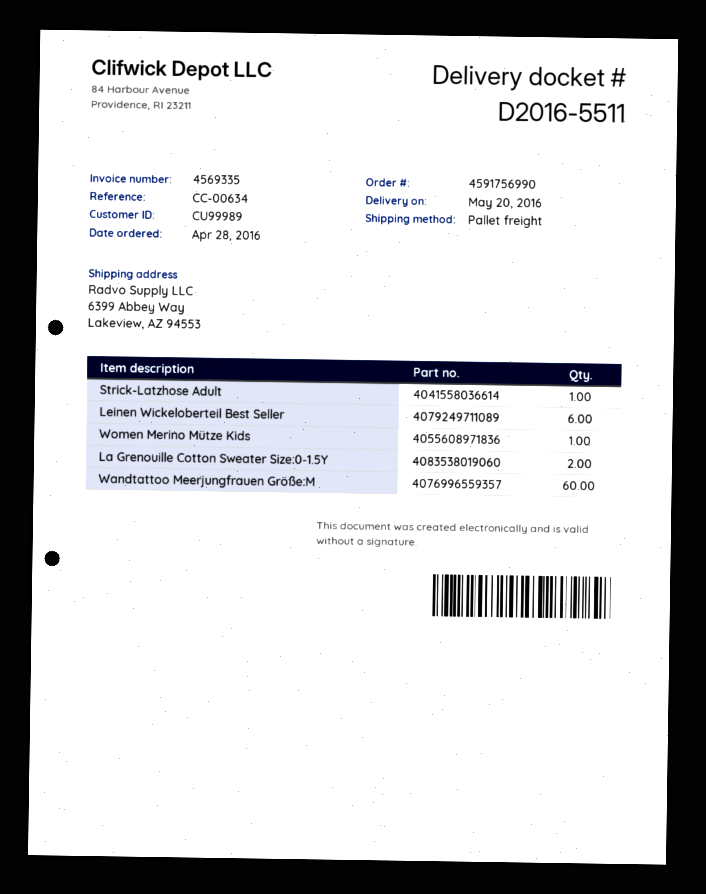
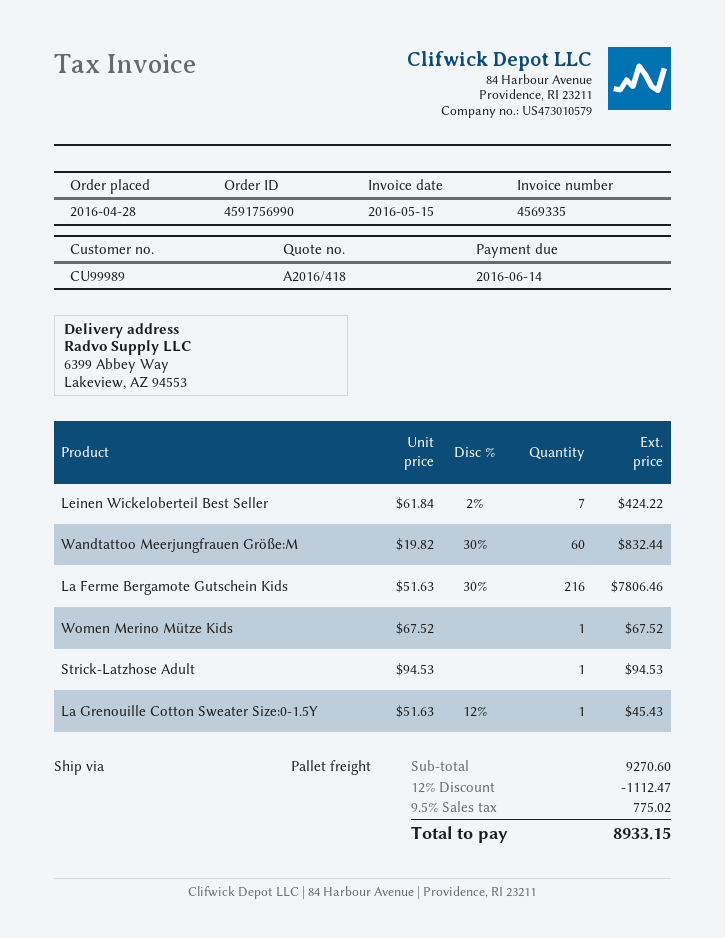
Leinen Wickeloberteil Best Seller: 6 -> 7
La Grenouille Cotton Sweater Size:0-1.5Y: 2 -> 1
La Ferme Bergamote Gutschein Kids: none -> 216

